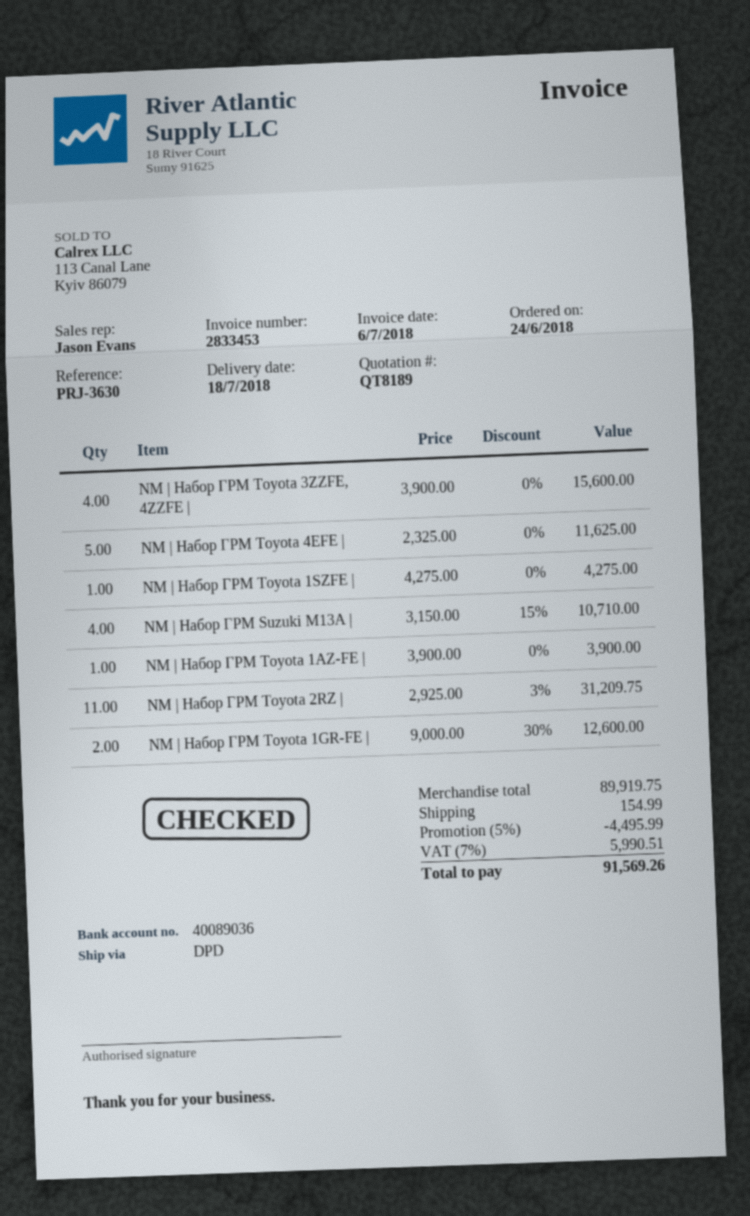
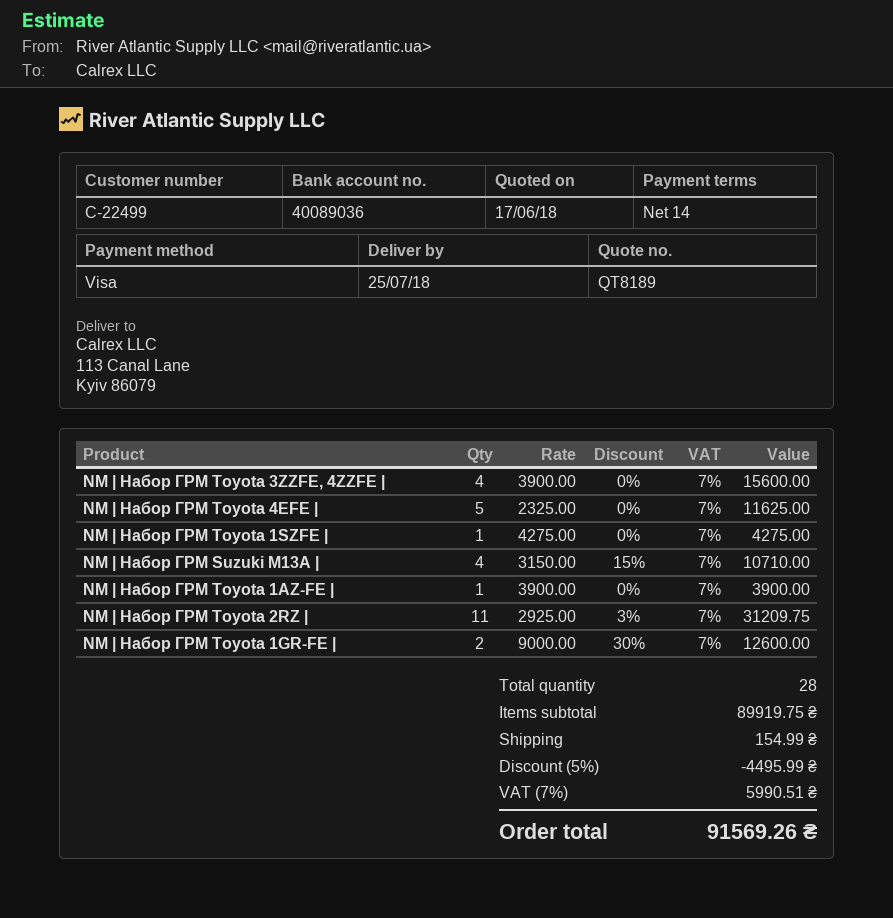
delivery date: 2018-07-18 -> 2018-07-25

